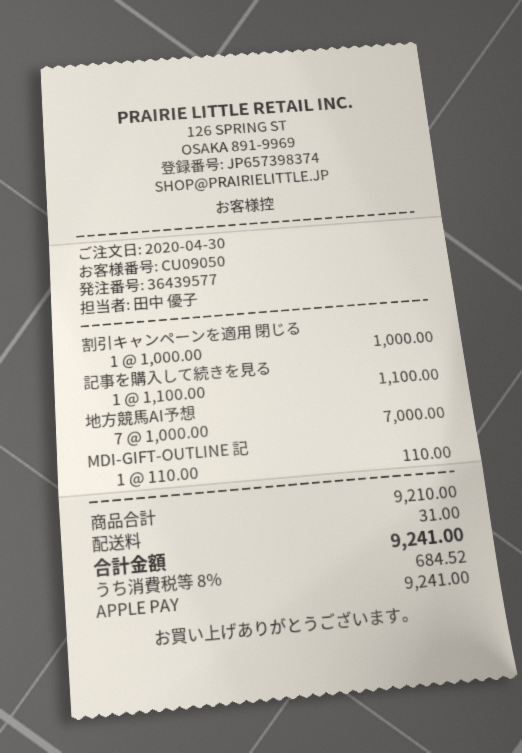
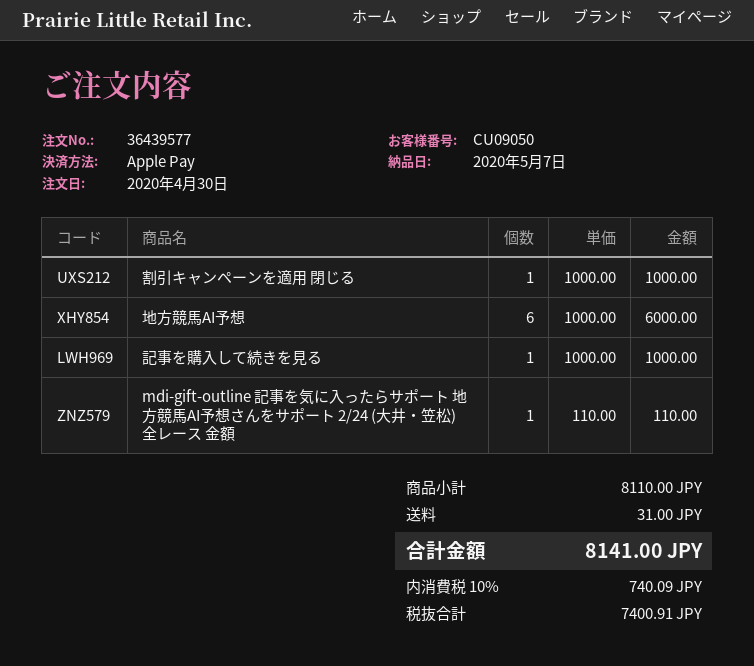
記事を購入して続きを見る: 1 x 1100.00 = 1100.00 -> 1 x 1000.00 = 1000.00
地方競馬AI予想: 7 x 1000.00 = 7000.00 -> 6 x 1000.00 = 6000.00
subtotal: 9210.00 -> 8110.00
tax: 8% = 684.52 -> 10% = 740.09
total: 9241.00 -> 8141.00

